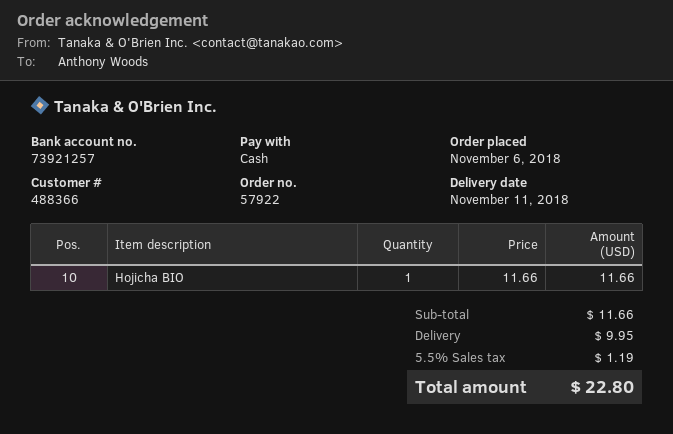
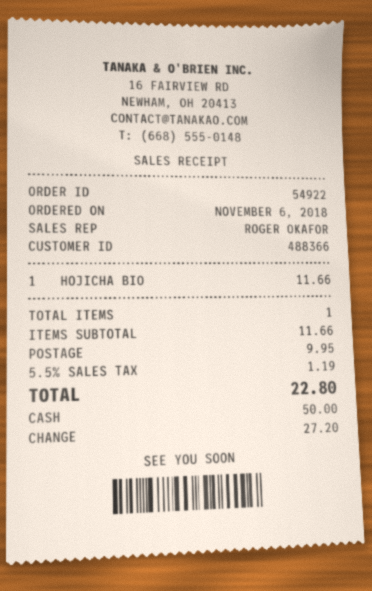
order number: 57922 -> 54922

